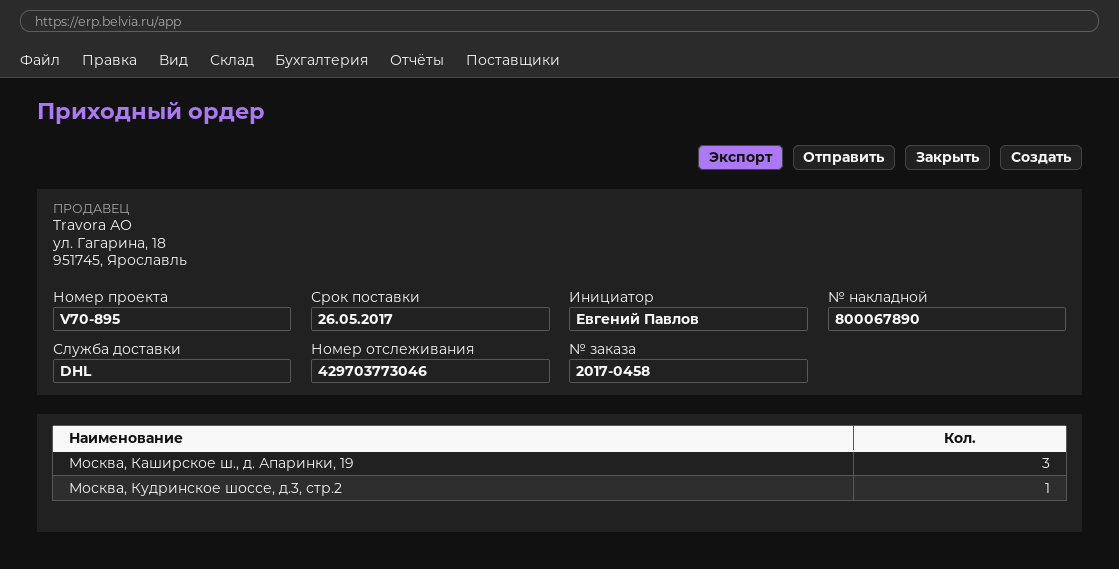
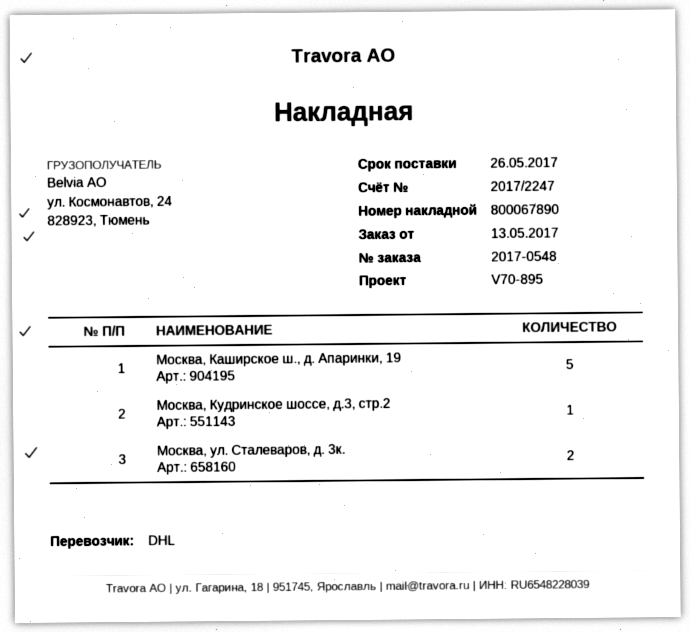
order number: 2017-0458 -> 2017-0548
Москва, Каширское ш., д. Апаринки, 19: 3 -> 5
Москва, ул. Сталеваров, д. 3к.: none -> 2

